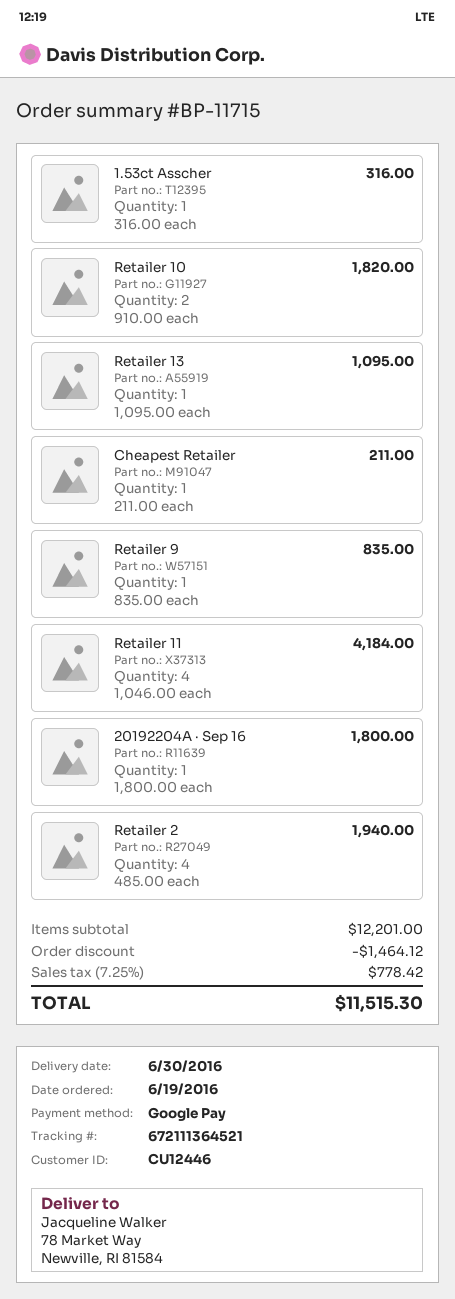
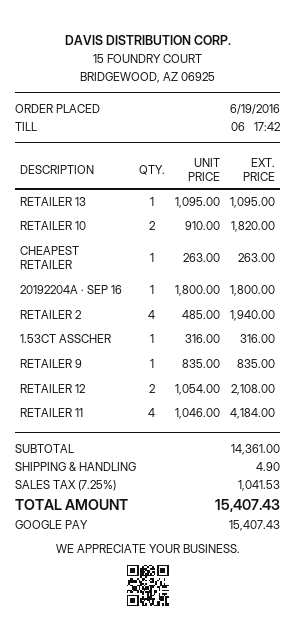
Cheapest Retailer: 1 x 211.00 = 211.00 -> 1 x 263.00 = 263.00
RETAILER 12: none -> 2 x 1054.00 = 2108.00
subtotal: 12201.00 -> 14361.00
discount: 1464.12 -> none
shipping: none -> 4.90
tax: 7.25% = 778.42 -> 7.25% = 1041.53
total: 11515.30 -> 15407.43

